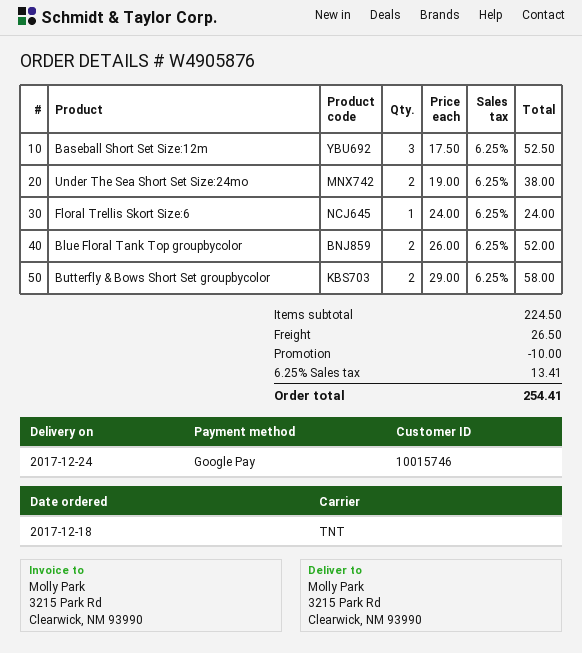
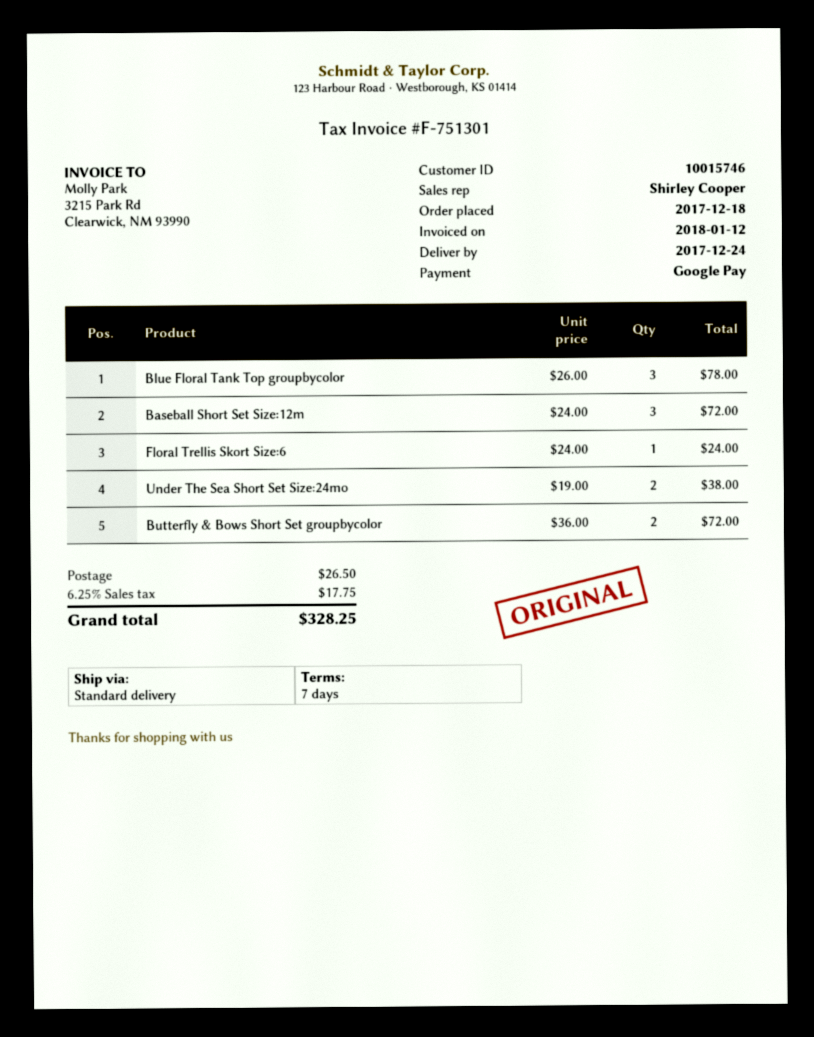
shipping method: TNT -> standard
Baseball Short Set Size:12m: 3 x 17.50 = 52.50 -> 3 x 24.00 = 72.00
Blue Floral Tank Top groupbycolor: 2 x 26.00 = 52.00 -> 3 x 26.00 = 78.00
Butterfly & Bows Short Set groupbycolor: 2 x 29.00 = 58.00 -> 2 x 36.00 = 72.00
discount: 10.00 -> none
tax: 6.25% = 13.41 -> 6.25% = 17.75
total: 254.41 -> 328.25

